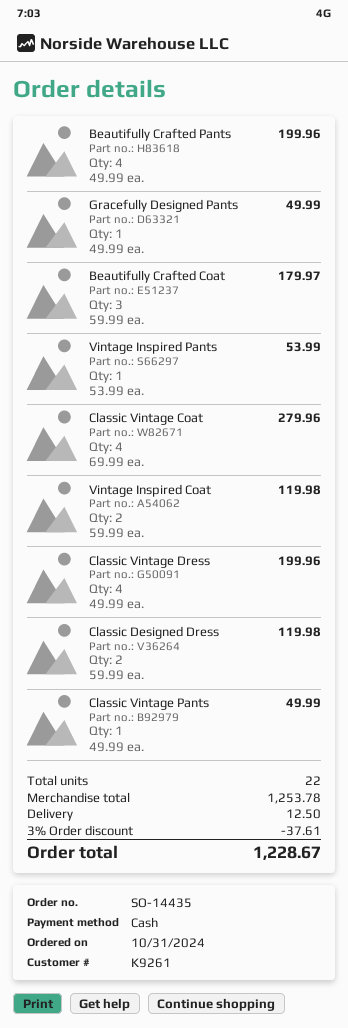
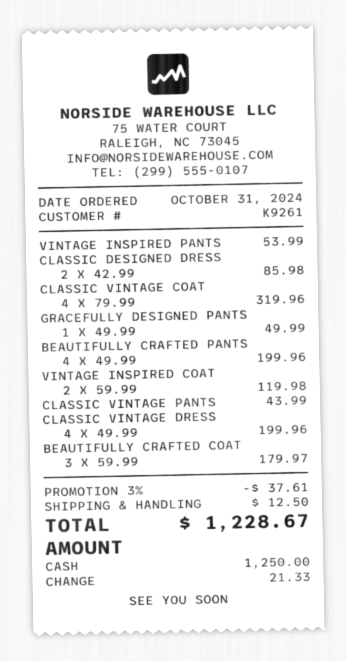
Classic Vintage Coat: 4 x 69.99 = 279.96 -> 4 x 79.99 = 319.96
Classic Designed Dress: 2 x 59.99 = 119.98 -> 2 x 42.99 = 85.98
Classic Vintage Pants: 1 x 49.99 = 49.99 -> 1 x 43.99 = 43.99

